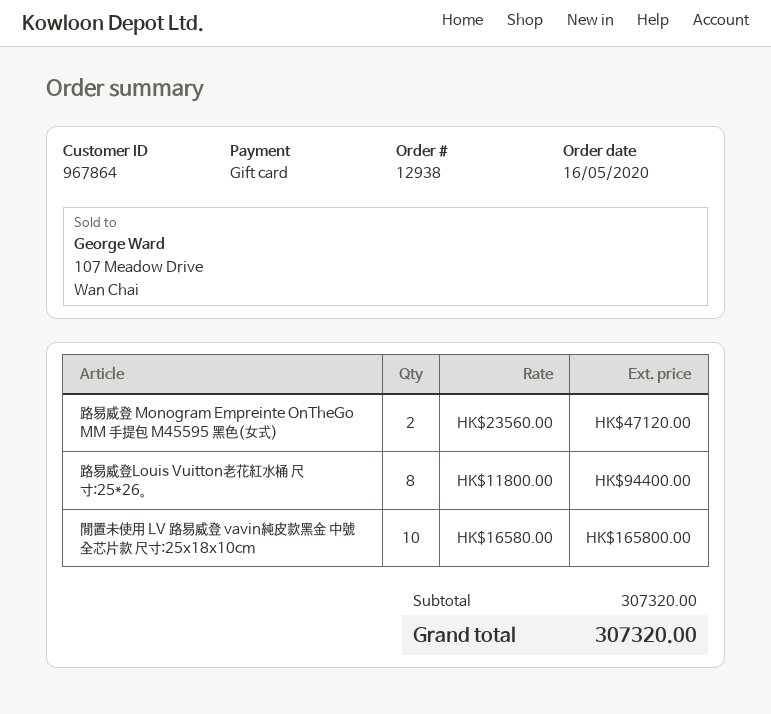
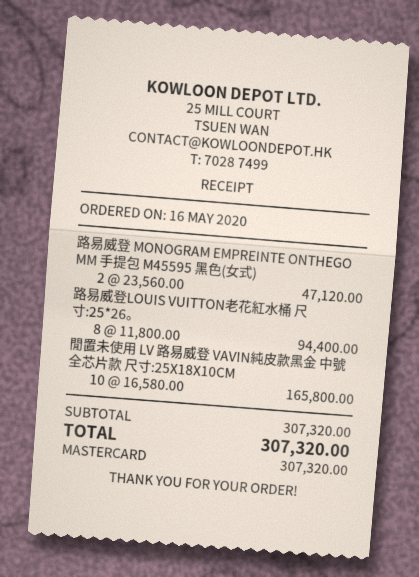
payment method: gift card -> Mastercard

